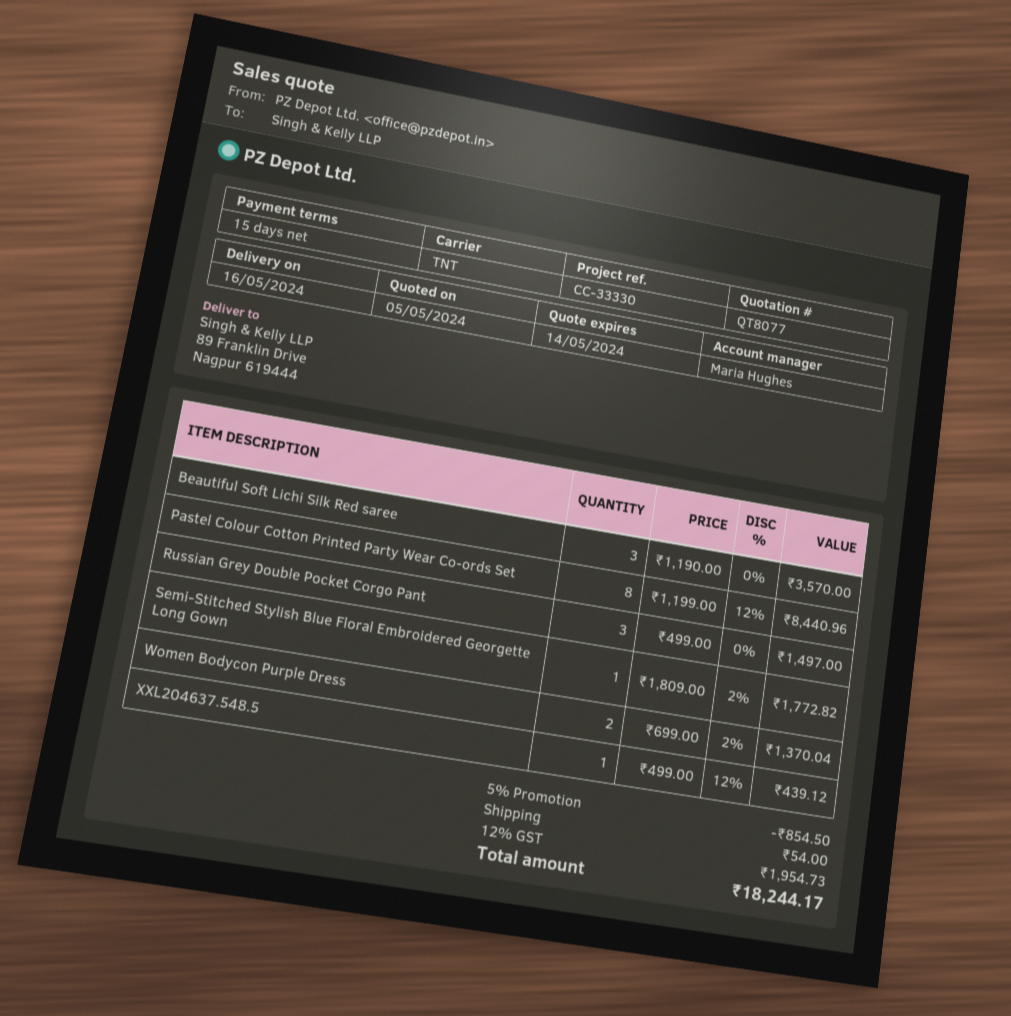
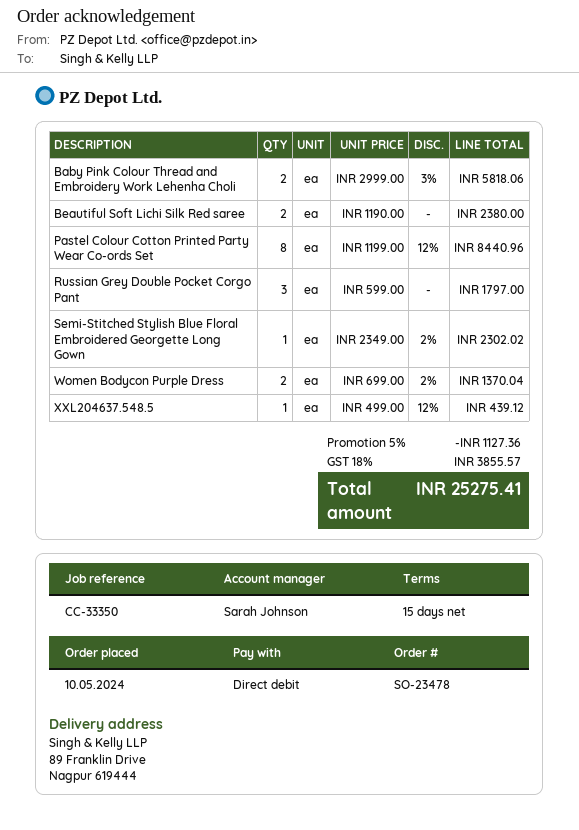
reference: CC-33330 -> CC-33350
sales rep: Maria Hughes -> Sarah Johnson
Beautiful Soft Lichi Silk Red saree: 3 x 1190.00 = 3570.00 -> 2 x 1190.00 = 2380.00
Russian Grey Double Pocket Corgo Pant: 3 x 499.00 = 1497.00 -> 3 x 599.00 = 1797.00
Semi-Stitched Stylish Blue Floral Embroidered Georgette Long Gown: 1 x 1809.00 - 2% = 1772.82 -> 1 x 2349.00 - 2% = 2302.02
Baby Pink Colour Thread and Embroidery Work Lehenha Choli: none -> 2 x 2999.00 - 3% = 5818.06
discount: 5% = 854.50 -> 5% = 1127.36
shipping: 54.00 -> none
tax: 12% = 1954.73 -> 18% = 3855.57
total: 18244.17 -> 25275.41

